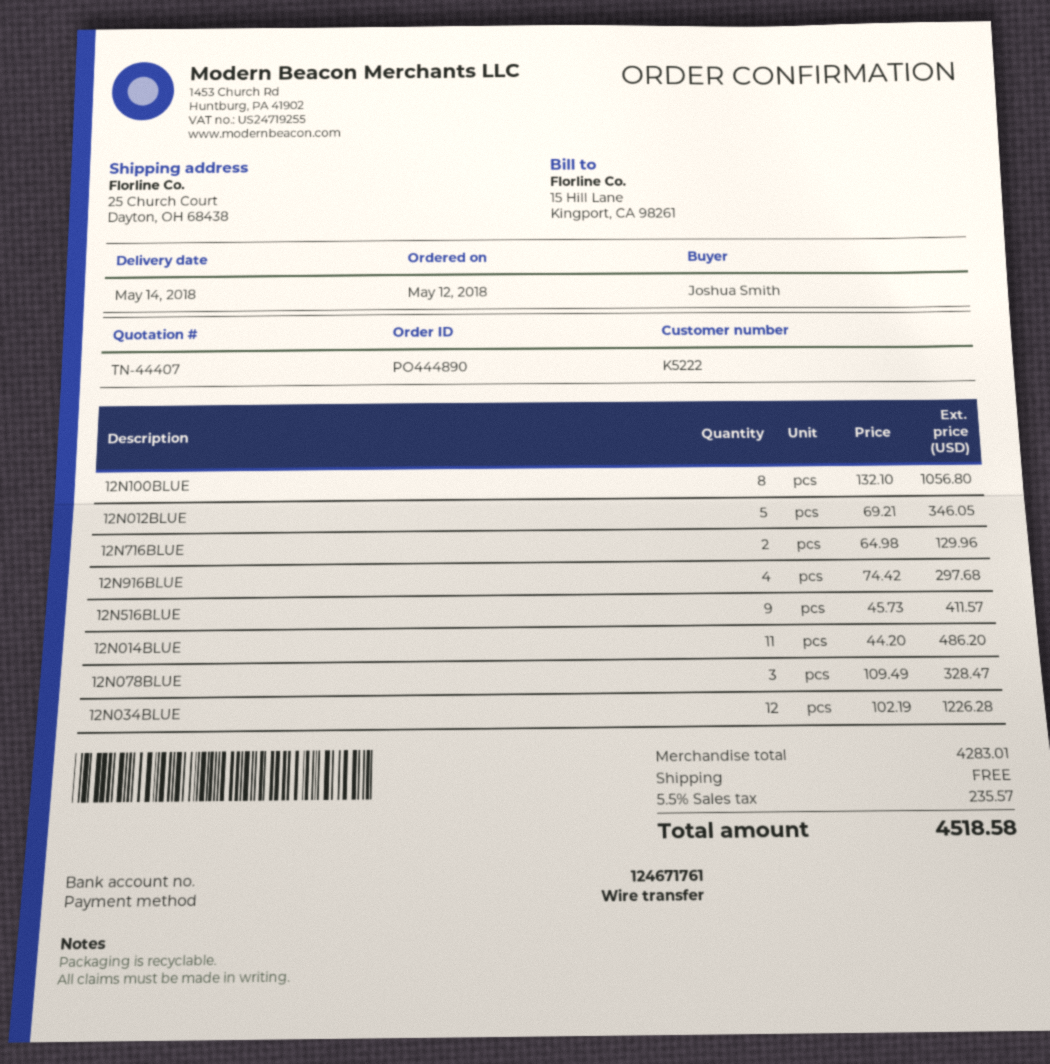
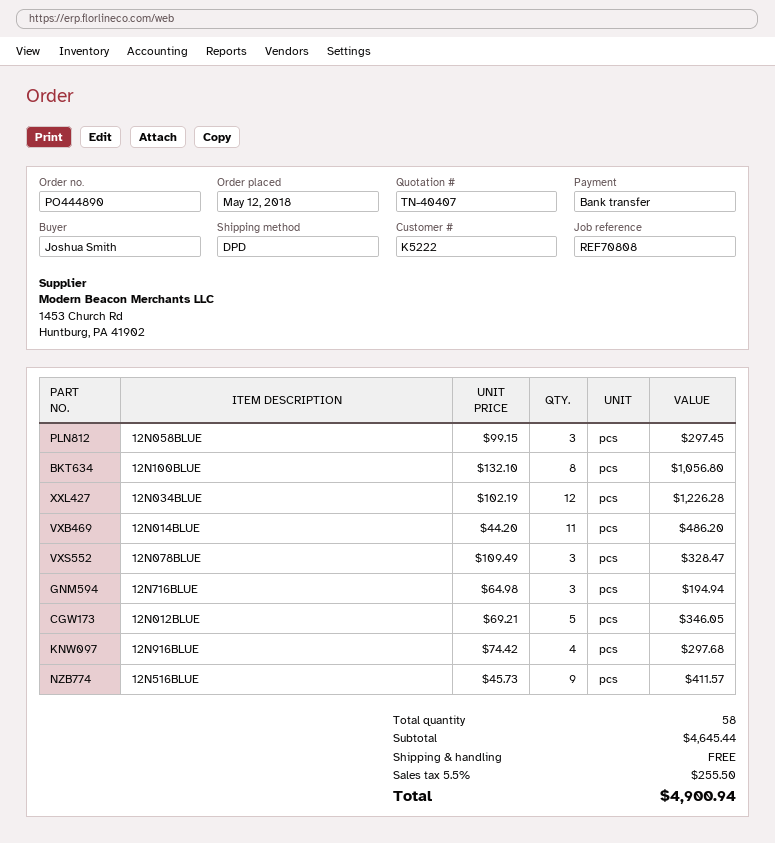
quote number: TN-44407 -> TN-40407
12N716BLUE: 2 x 64.98 = 129.96 -> 3 x 64.98 = 194.94
12N058BLUE: none -> 3 x 99.15 = 297.45
subtotal: 4283.01 -> 4645.44
tax: 5.5% = 235.57 -> 5.5% = 255.50
total: 4518.58 -> 4900.94

